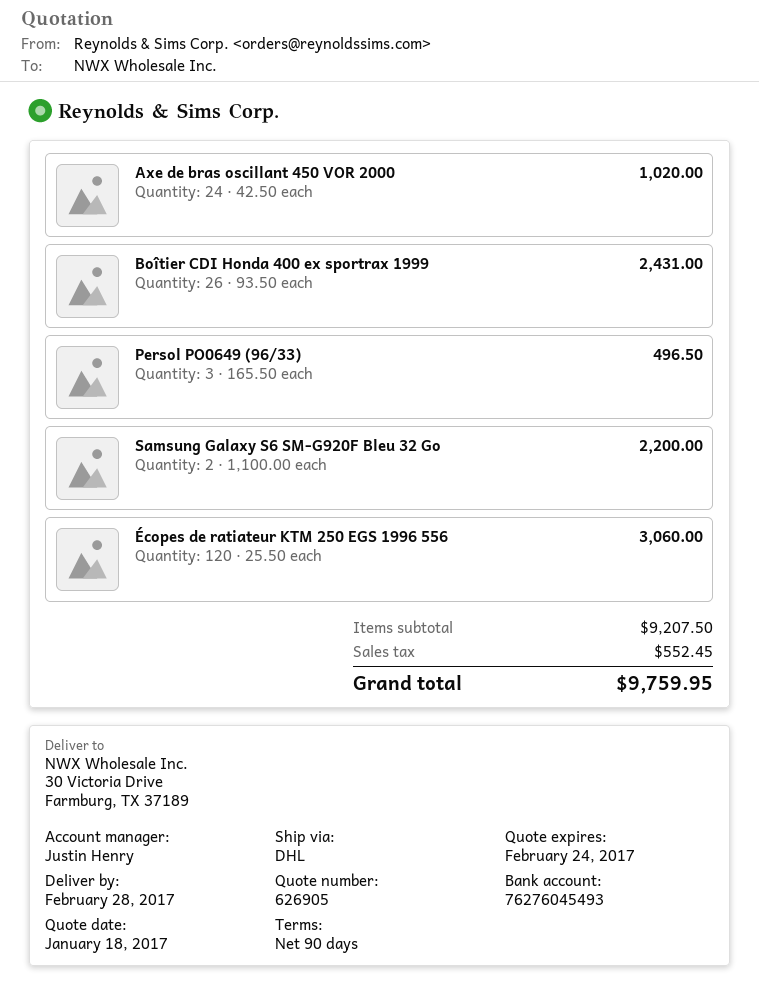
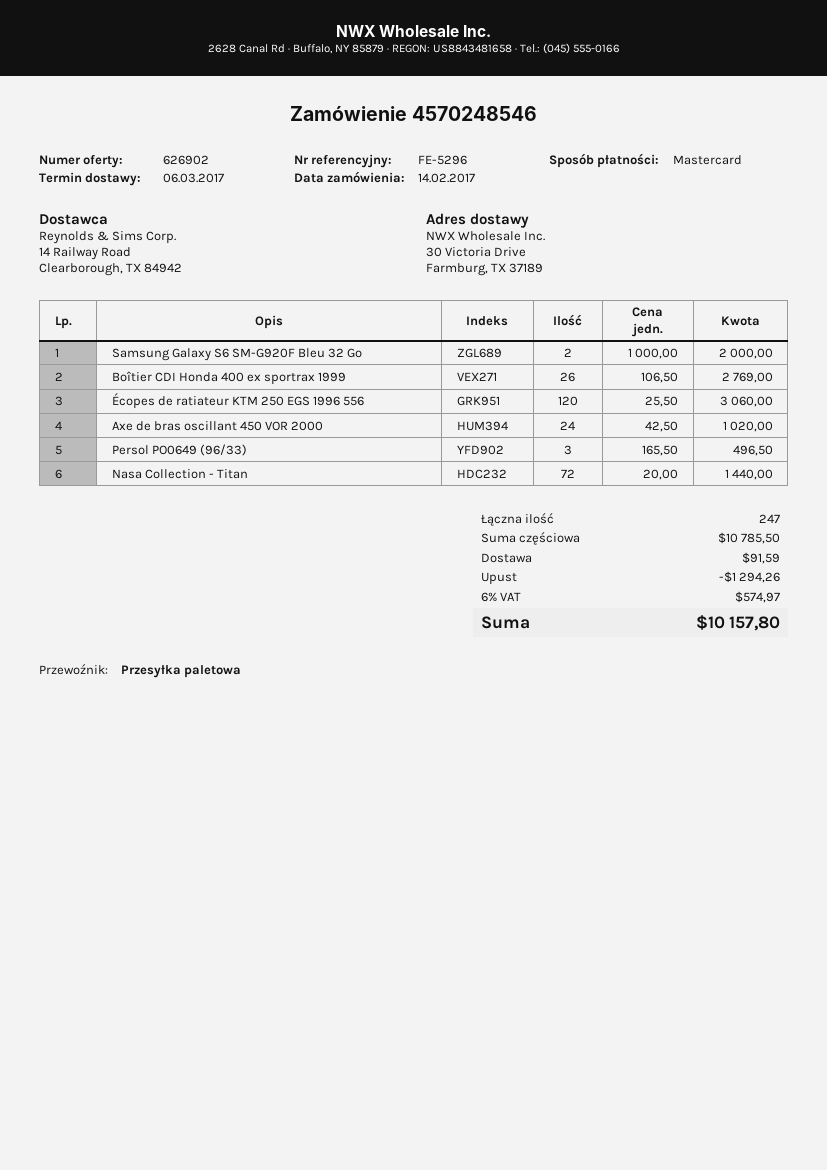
quote number: 626905 -> 626902
delivery date: 2017-02-28 -> 2017-03-06
shipping method: DHL -> pallet freight
Boîtier CDI Honda 400 ex sportrax 1999: 26 x 93.50 = 2431.00 -> 26 x 106.50 = 2769.00
Samsung Galaxy S6 SM-G920F Bleu 32 Go: 2 x 1100.00 = 2200.00 -> 2 x 1000.00 = 2000.00
Nasa Collection - Titan: none -> 72 x 20.00 = 1440.00
subtotal: 9207.50 -> 10785.50
discount: none -> 1294.26
shipping: none -> 91.59
tax: 552.45 -> 574.97
total: 9759.95 -> 10157.80

